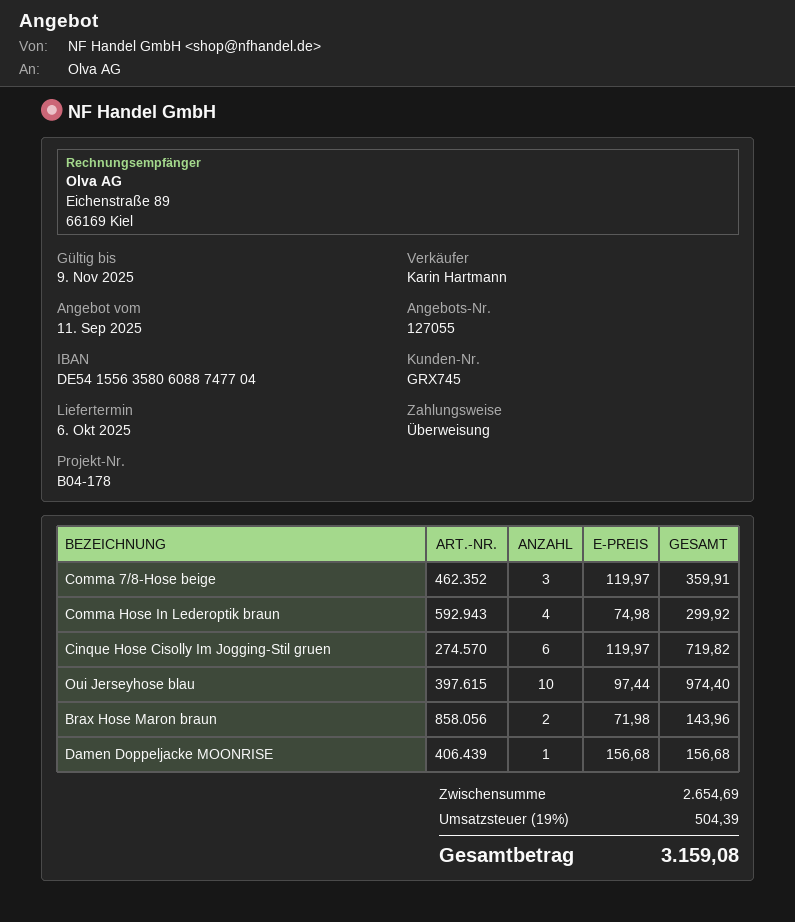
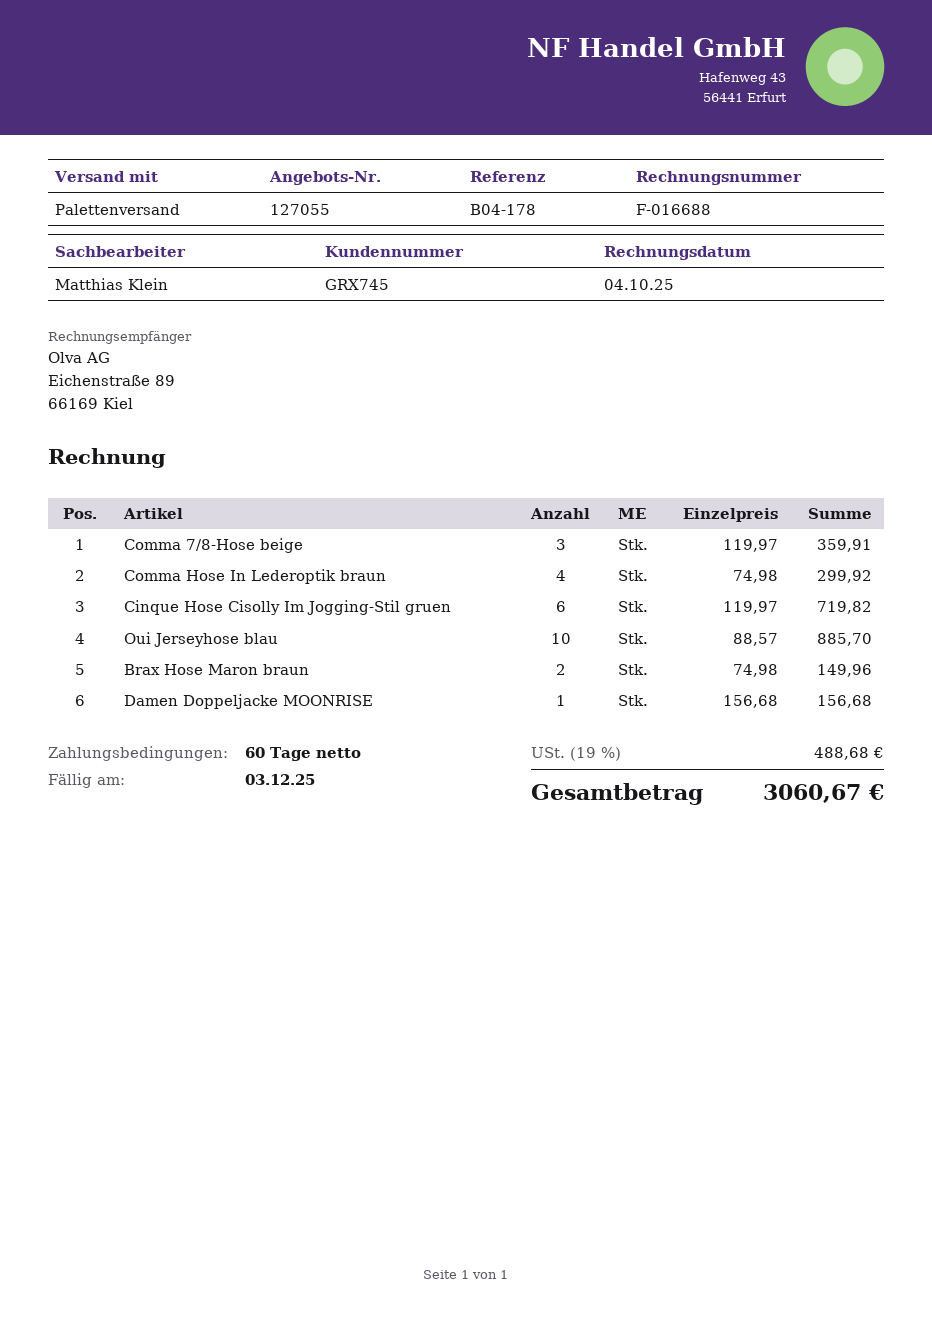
sales rep: Karin Hartmann -> Matthias Klein
Oui Jerseyhose blau: 10 x 97.44 = 974.40 -> 10 x 88.57 = 885.70
Brax Hose Maron braun: 2 x 71.98 = 143.96 -> 2 x 74.98 = 149.96
tax: 19% = 504.39 -> 19% = 488.68
total: 3159.08 -> 3060.67

